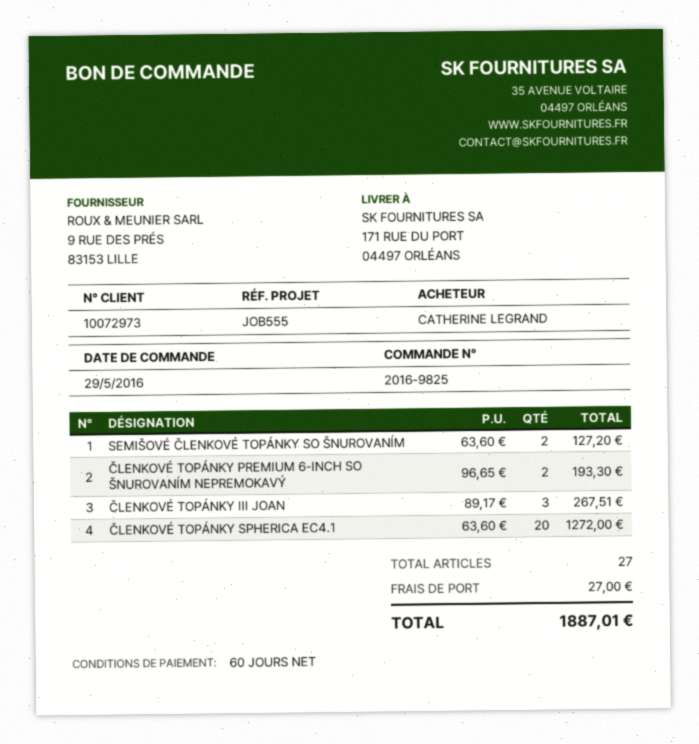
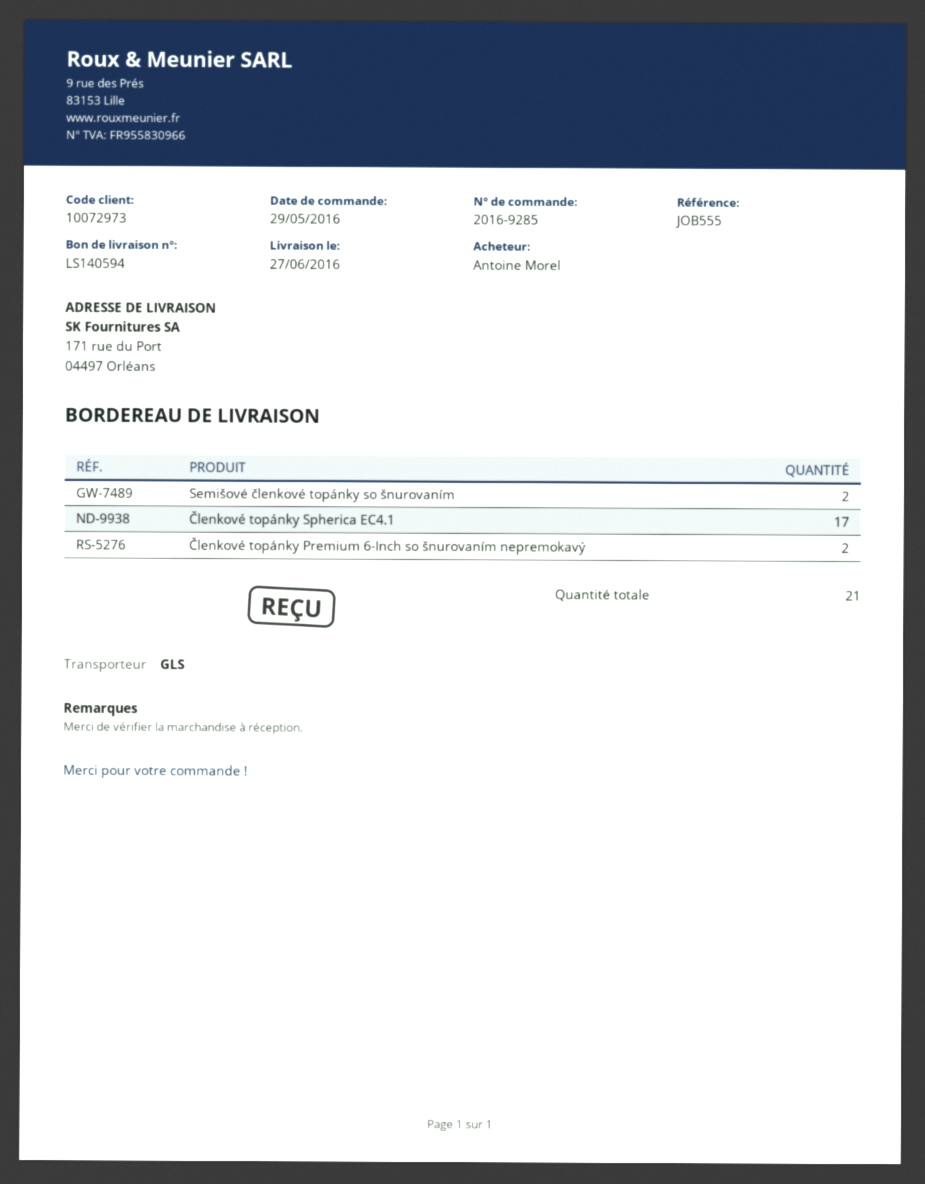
order number: 2016-9825 -> 2016-9285
ordered by: CATHERINE LEGRAND -> Antoine Morel
ČLENKOVÉ TOPÁNKY III JOAN: 3 -> none
ČLENKOVÉ TOPÁNKY SPHERICA EC4.1: 20 -> 17
total quantity: 27 -> 21

